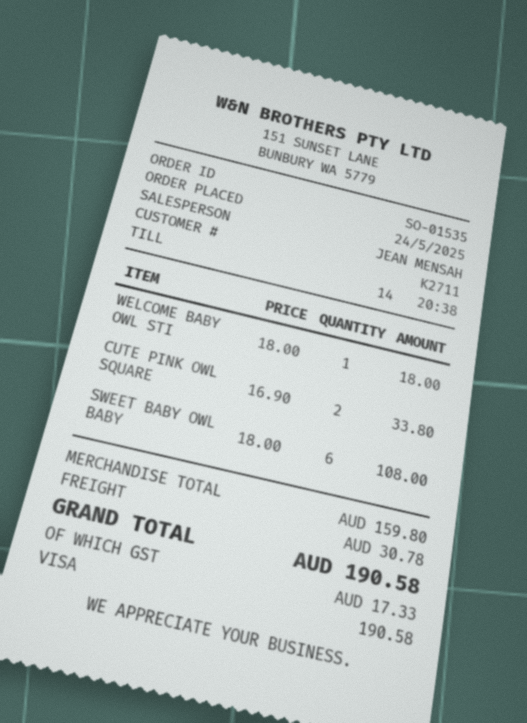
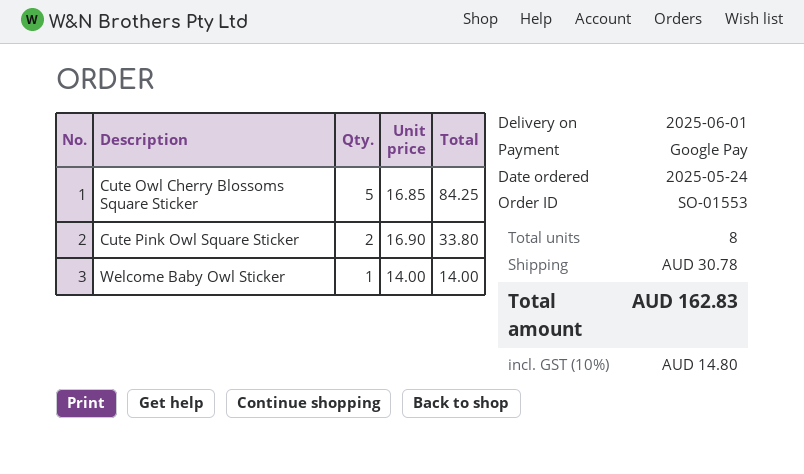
order number: SO-01535 -> SO-01553
payment method: Visa -> Google Pay
WELCOME BABY OWL STI: 1 x 18.00 = 18.00 -> 1 x 14.00 = 14.00
SWEET BABY OWL BABY: 6 x 18.00 = 108.00 -> none
Cute Owl Cherry Blossoms Square Sticker: none -> 5 x 16.85 = 84.25
tax: 17.33 -> 14.80
total: 190.58 -> 162.83

